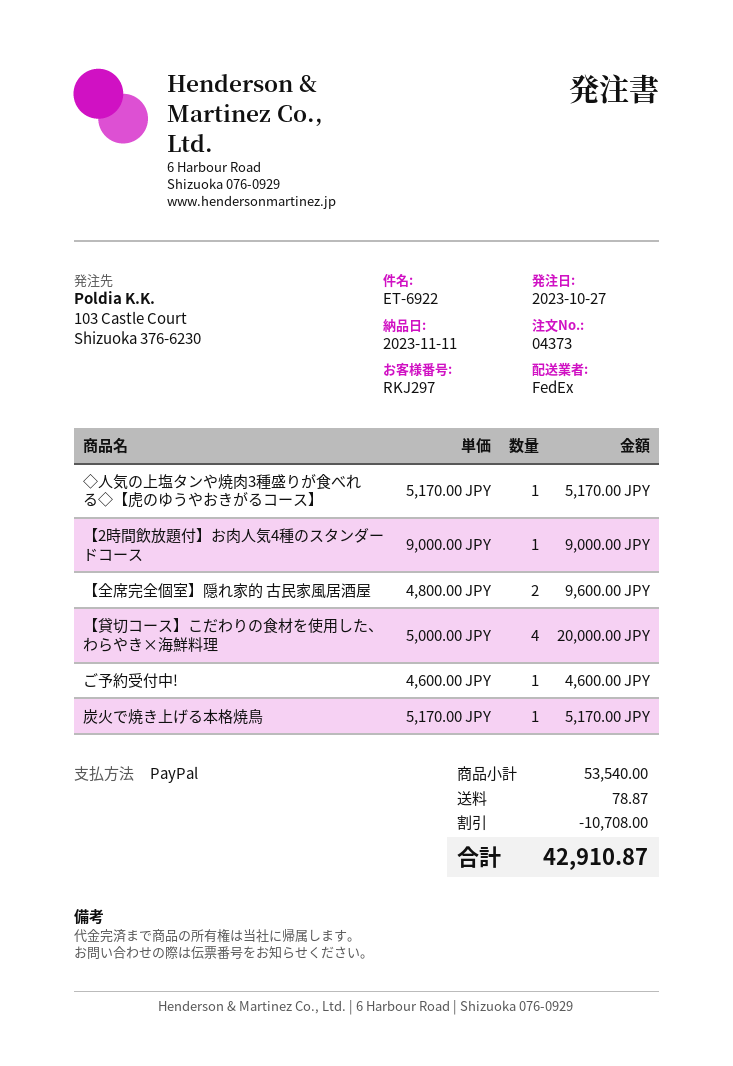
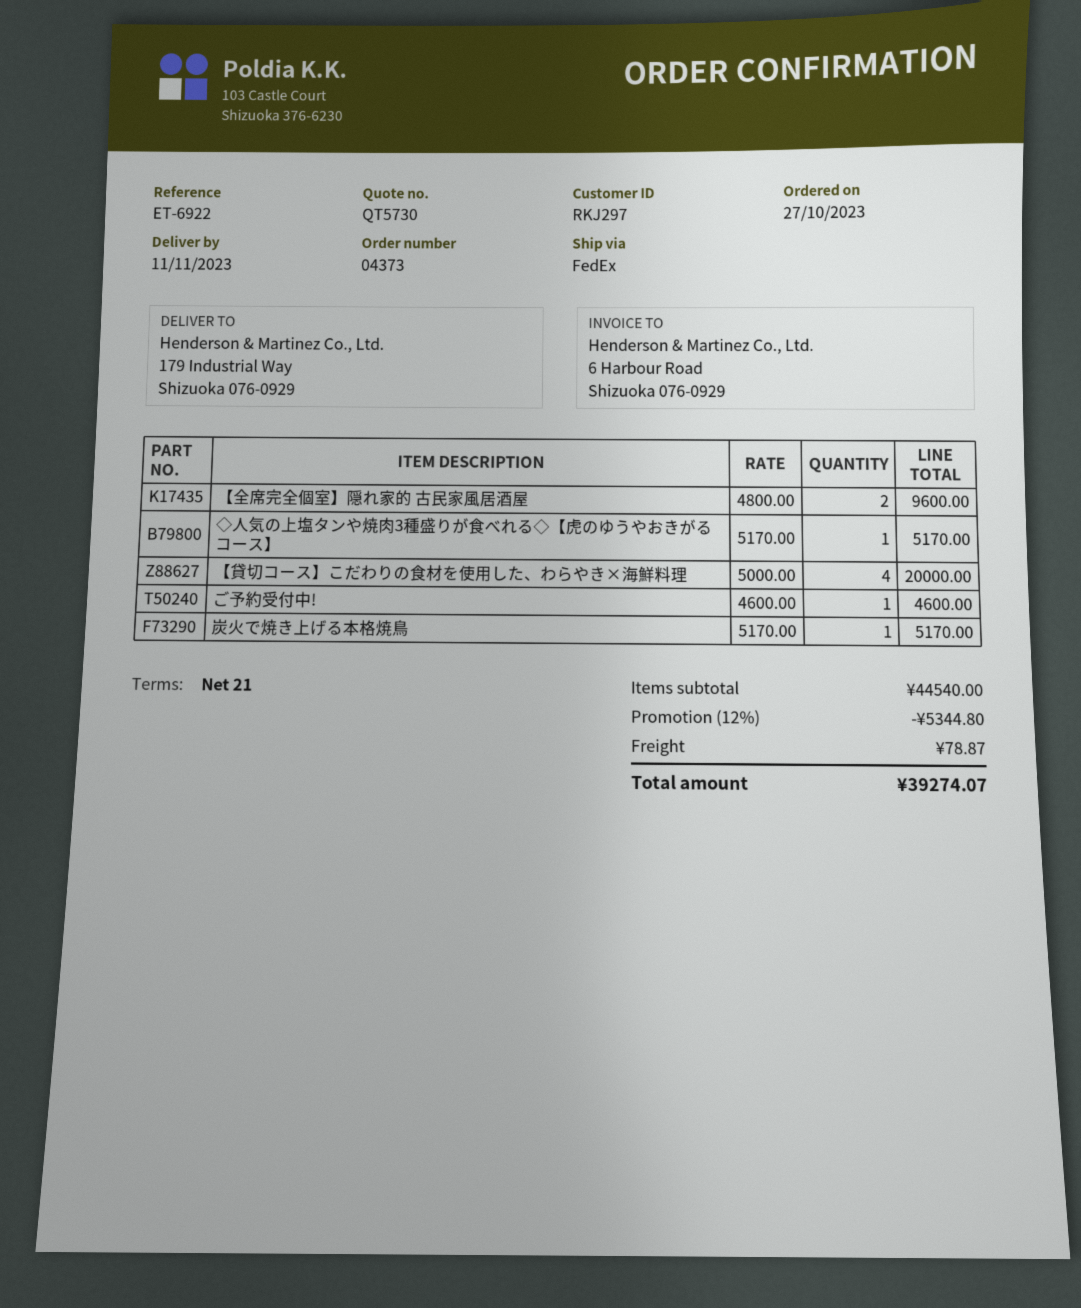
【2時間飲放題付】お肉人気4種のスタンダードコース: 1 x 9000.00 = 9000.00 -> none
subtotal: 53540.00 -> 44540.00
discount: 10708.00 -> 5344.80
total: 42910.87 -> 39274.07

